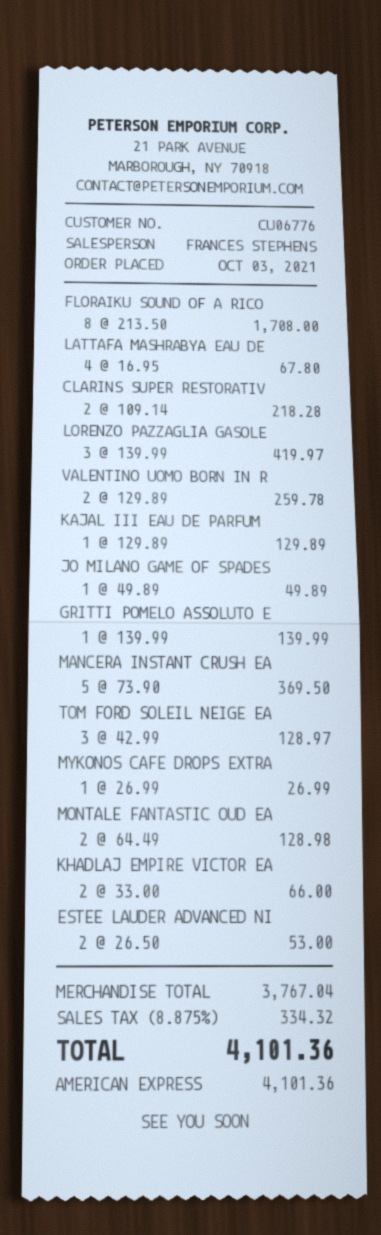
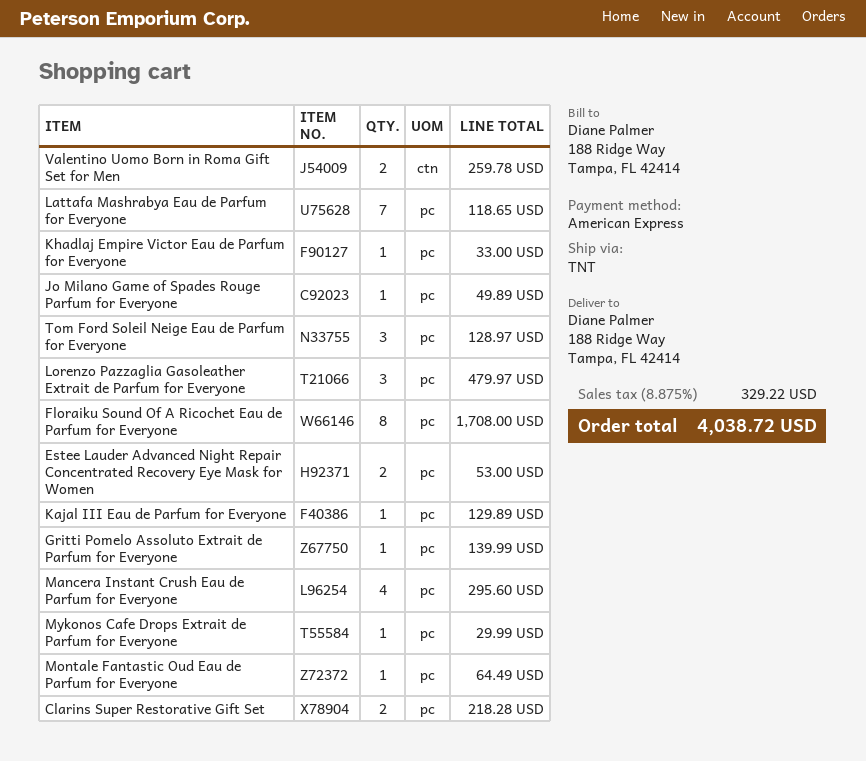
LATTAFA MASHRABYA EAU DE: 4 for 67.80 -> 7 for 118.65
LORENZO PAZZAGLIA GASOLE: 3 for 419.97 -> 3 for 479.97
MANCERA INSTANT CRUSH EA: 5 for 369.50 -> 4 for 295.60
MYKONOS CAFE DROPS EXTRA: 1 for 26.99 -> 1 for 29.99
MONTALE FANTASTIC OUD EA: 2 for 128.98 -> 1 for 64.49
KHADLAJ EMPIRE VICTOR EA: 2 for 66.00 -> 1 for 33.00
tax: 8.875% = 334.32 -> 8.875% = 329.22
total: 4101.36 -> 4038.72

